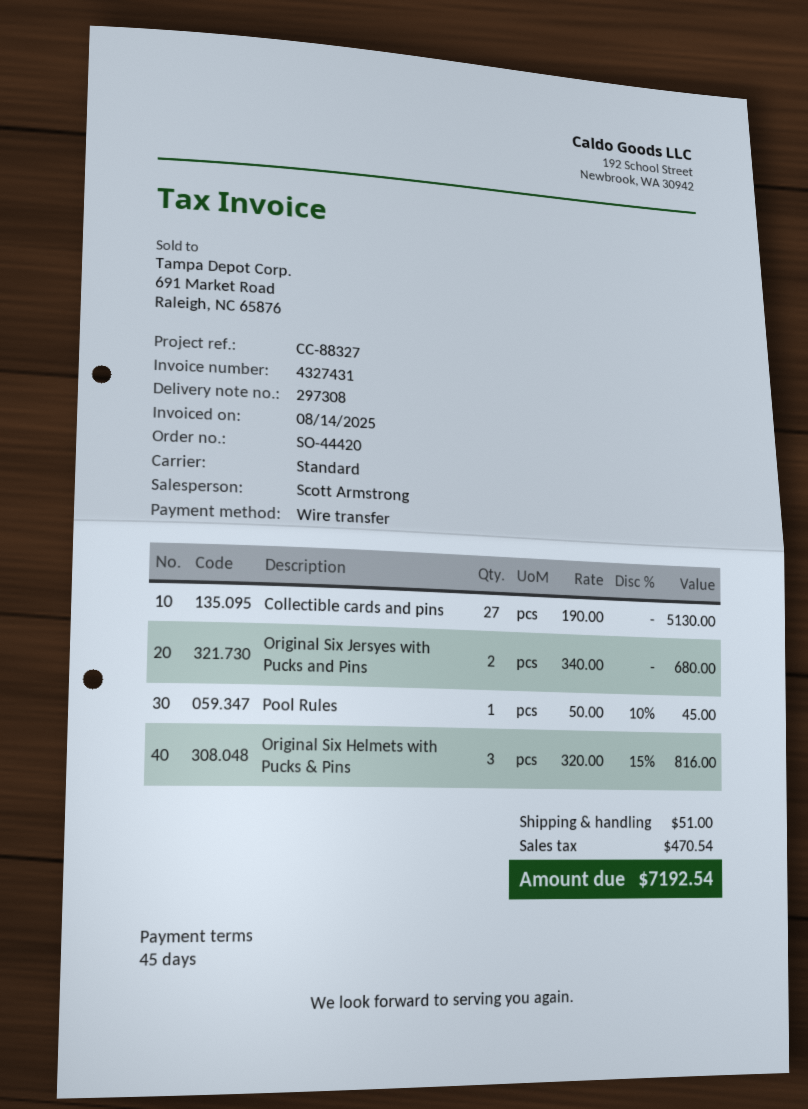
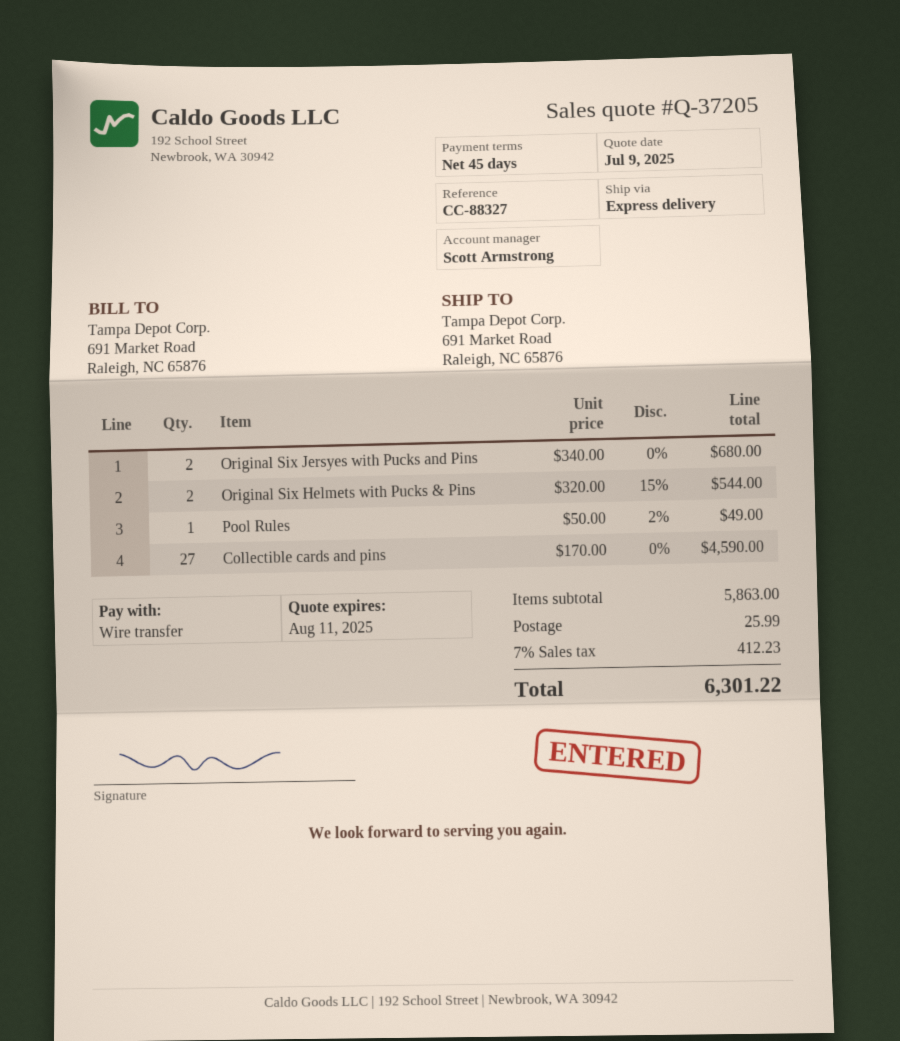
shipping method: standard -> express
Collectible cards and pins: 27 x 190.00 = 5130.00 -> 27 x 170.00 = 4590.00
Pool Rules: 1 x 50.00 - 10% = 45.00 -> 1 x 50.00 - 2% = 49.00
Original Six Helmets with Pucks & Pins: 3 x 320.00 - 15% = 816.00 -> 2 x 320.00 - 15% = 544.00
shipping: 51.00 -> 25.99
tax: 470.54 -> 412.23
total: 7192.54 -> 6301.22

